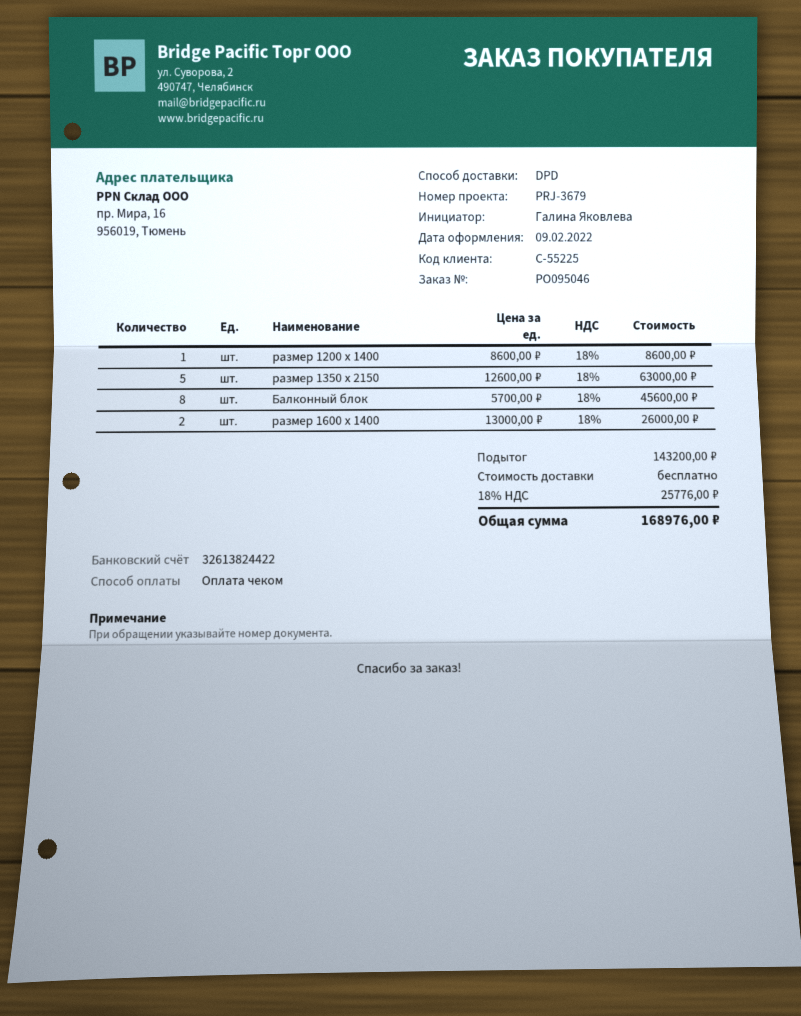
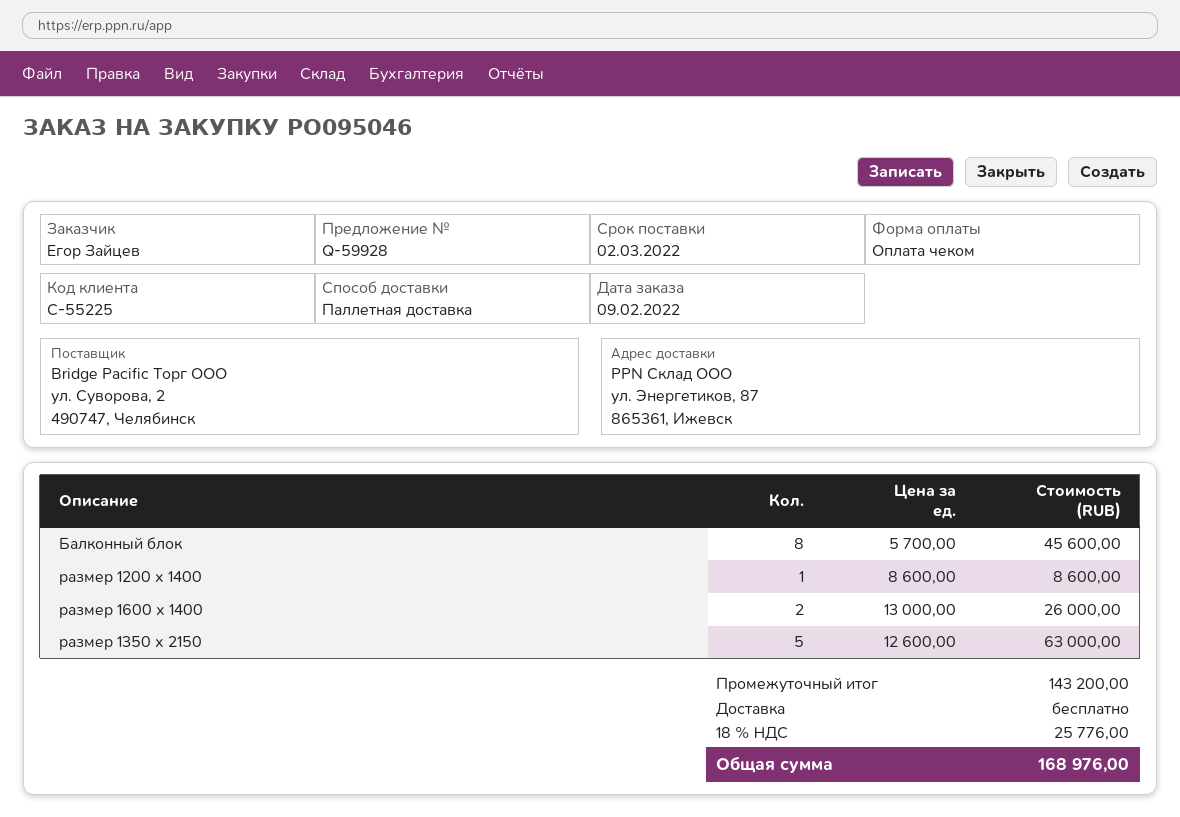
ordered by: Галина Яковлева -> Егор Зайцев
shipping method: DPD -> pallet freight

